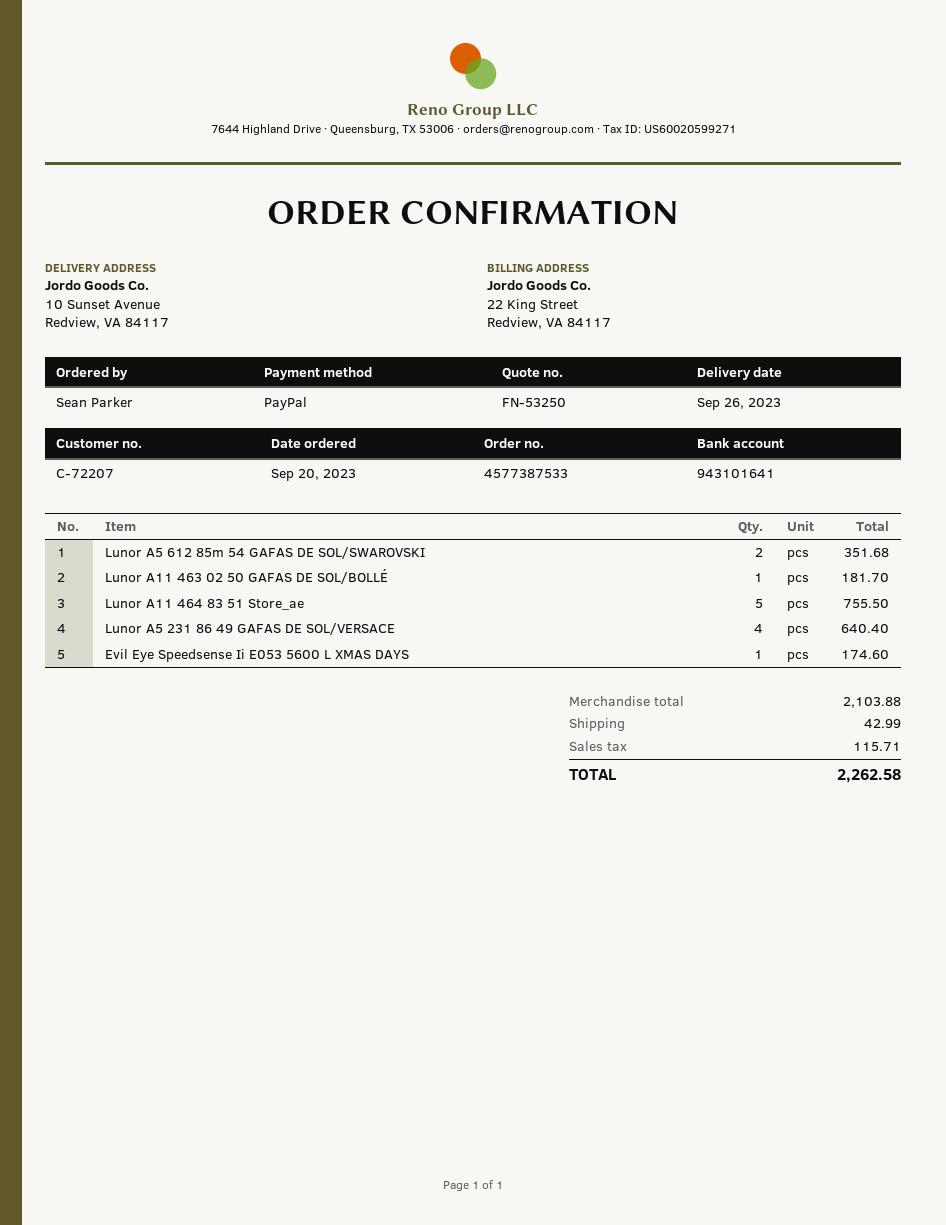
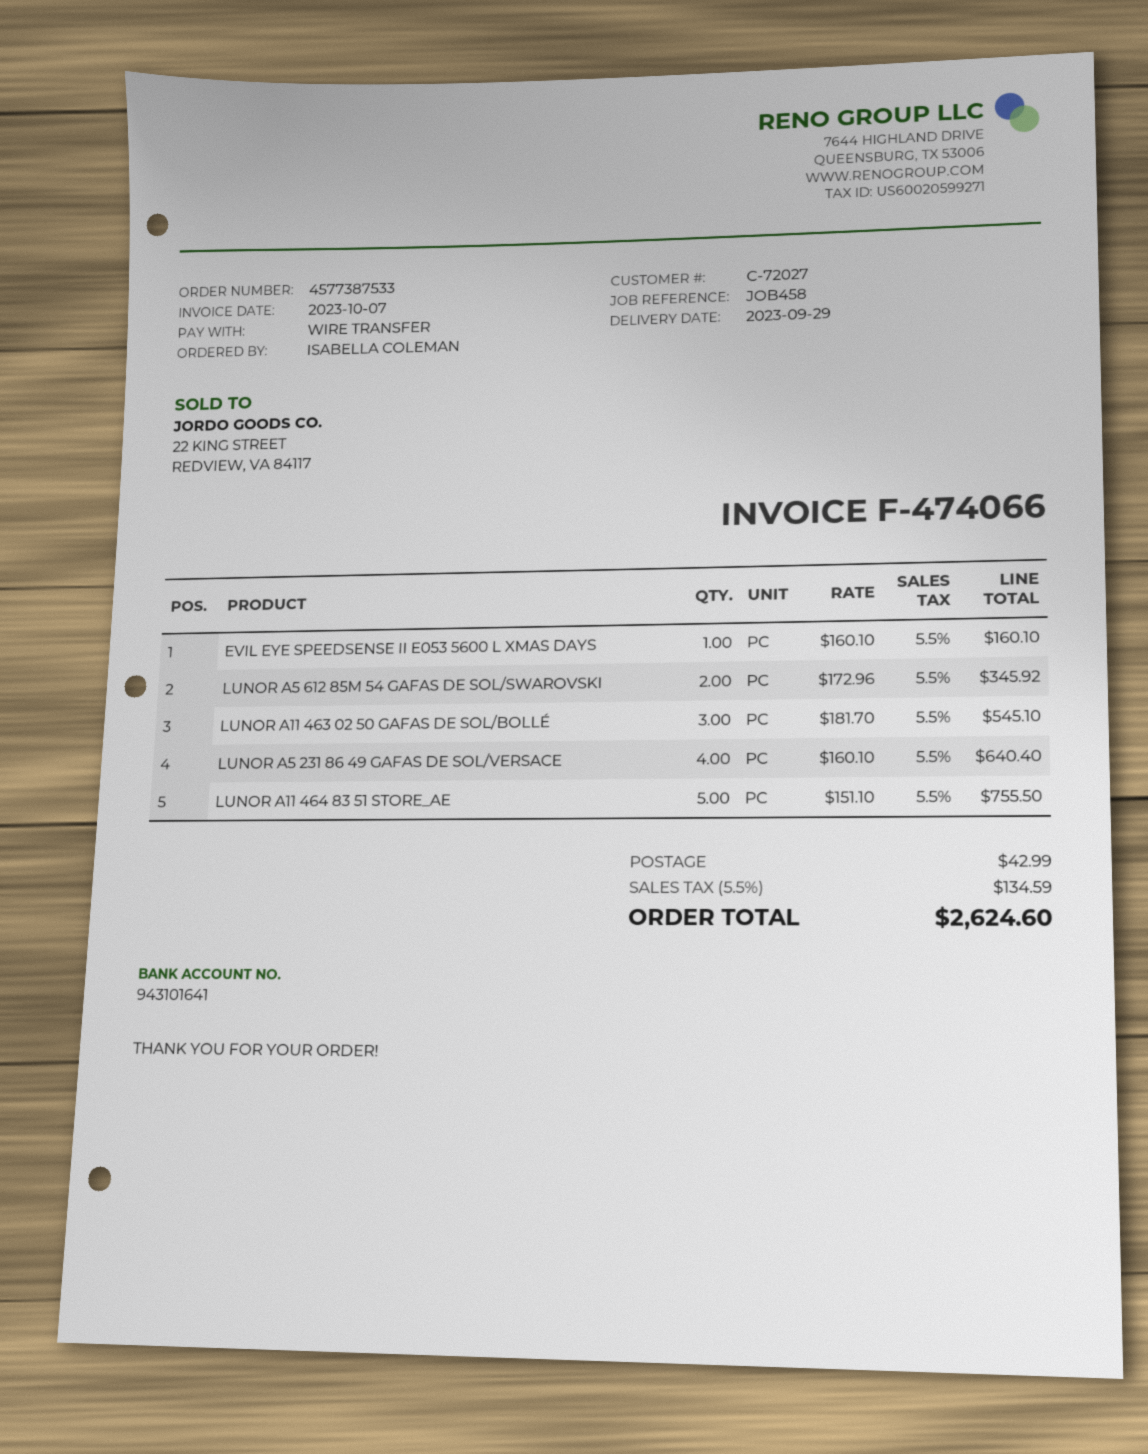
delivery date: 2023-09-26 -> 2023-09-29
customer number: C-72207 -> C-72027
ordered by: Sean Parker -> ISABELLA COLEMAN
payment method: PayPal -> bank transfer
Lunor A5 612 85m 54 GAFAS DE SOL/SWAROVSKI: 2 for 351.68 -> 2 for 345.92
Lunor A11 463 02 50 GAFAS DE SOL/BOLLÉ: 1 for 181.70 -> 3 for 545.10
Evil Eye Speedsense Ii E053 5600 L XMAS DAYS: 1 for 174.60 -> 1 for 160.10
tax: 115.71 -> 134.59
total: 2262.58 -> 2624.60

